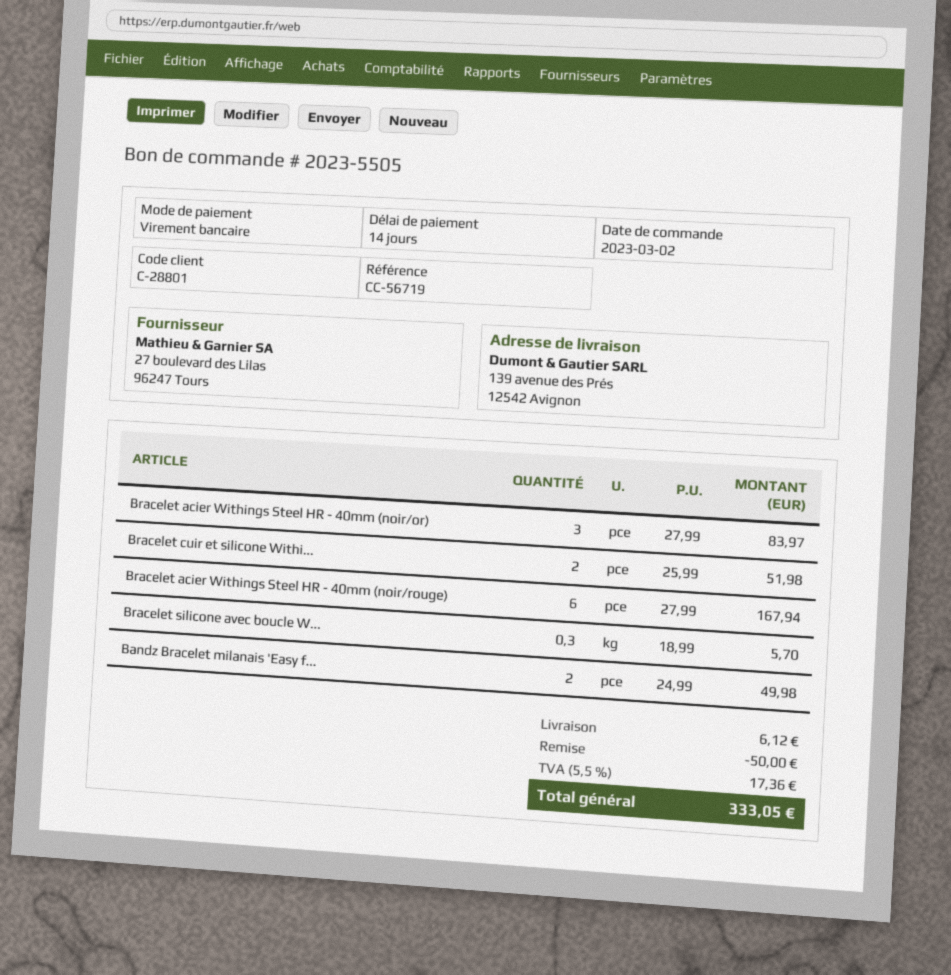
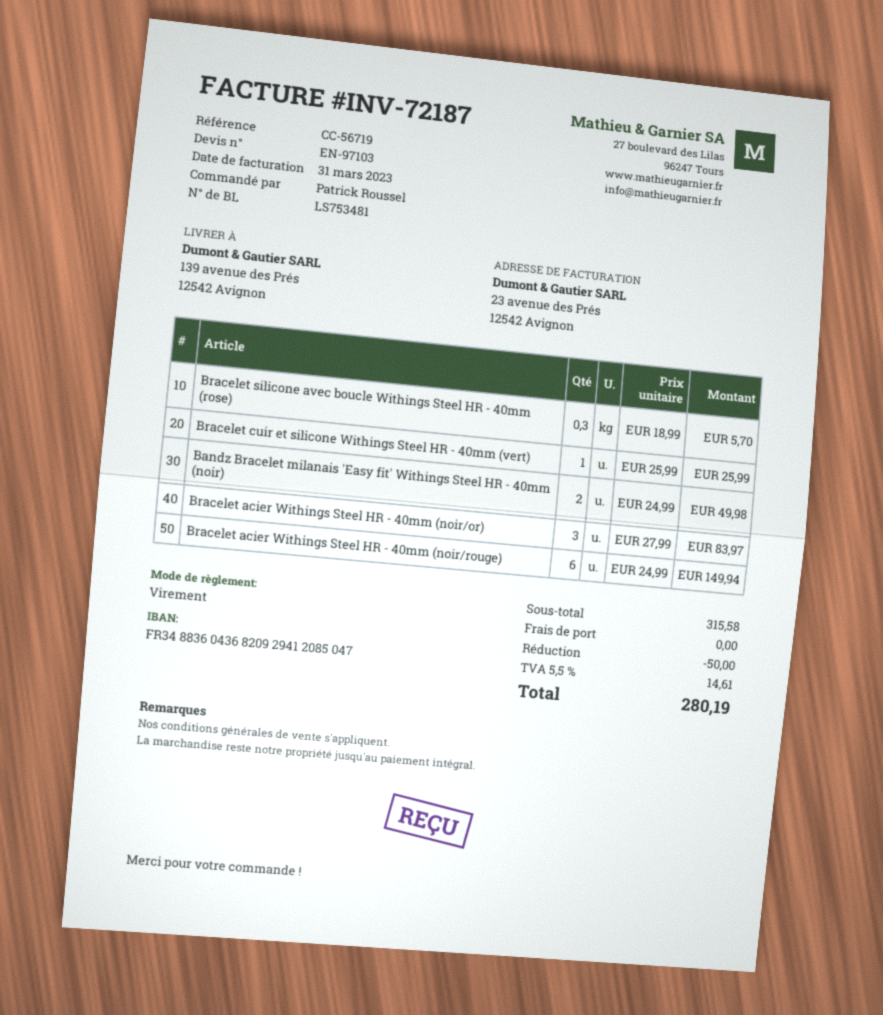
Bracelet cuir et silicone Withi...: 2 x 25.99 = 51.98 -> 1 x 25.99 = 25.99
Bracelet acier Withings Steel HR - 40mm (noir/rouge): 6 x 27.99 = 167.94 -> 6 x 24.99 = 149.94
shipping: 6.12 -> 0.00
tax: 5.5% = 17.36 -> 5.5% = 14.61
total: 333.05 -> 280.19

